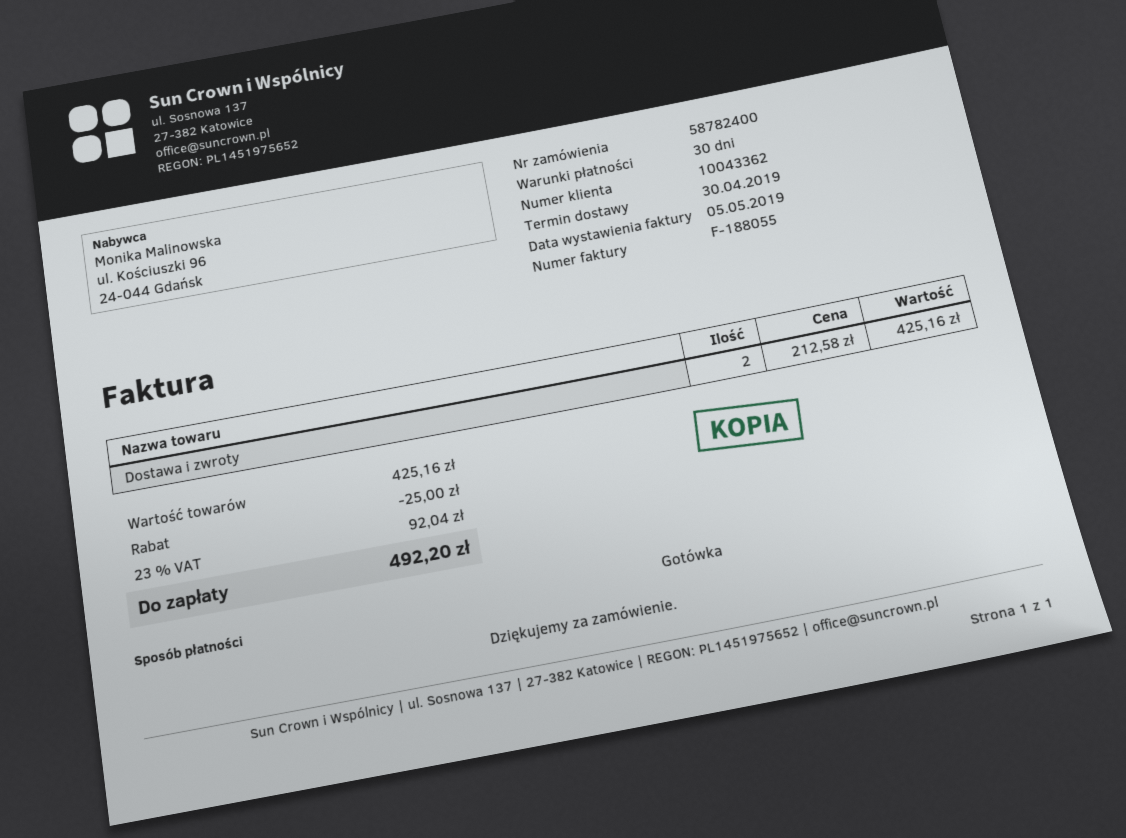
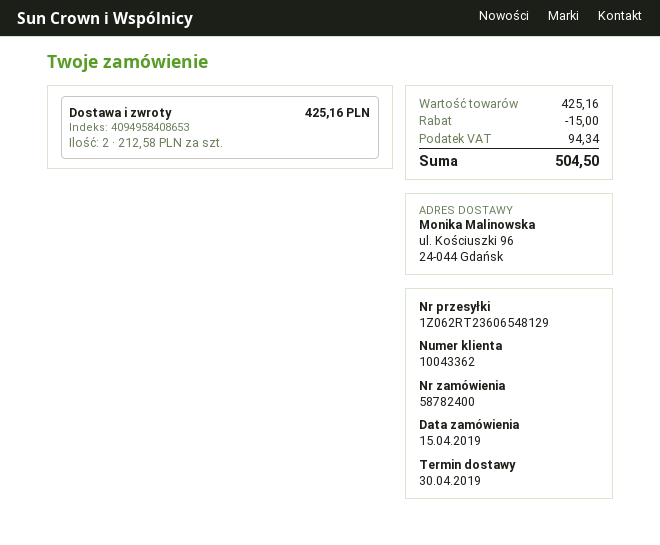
discount: 25.00 -> 15.00
tax: 92.04 -> 94.34
total: 492.20 -> 504.50

